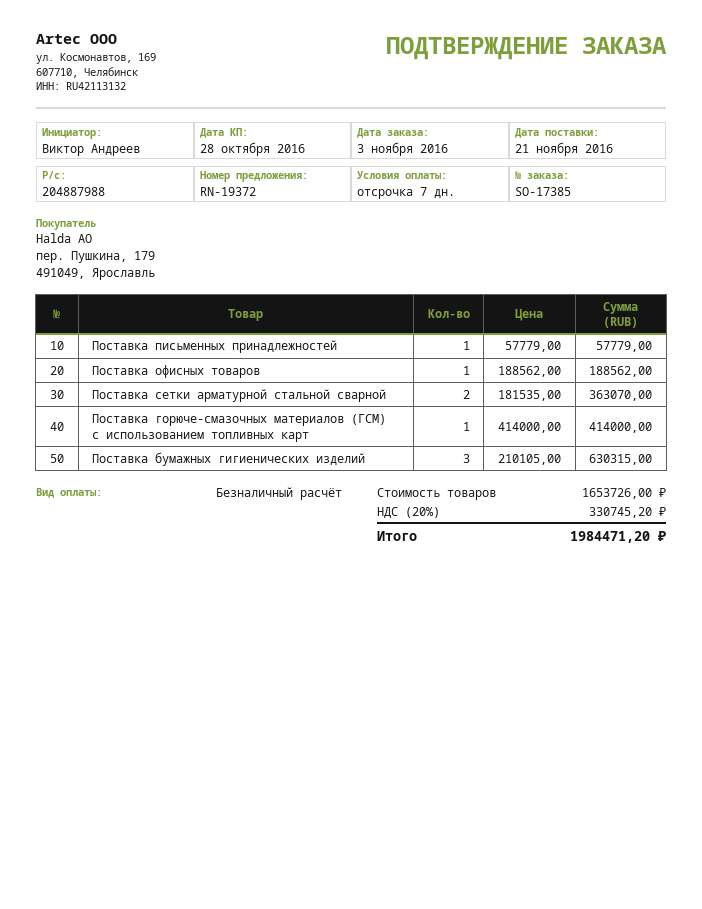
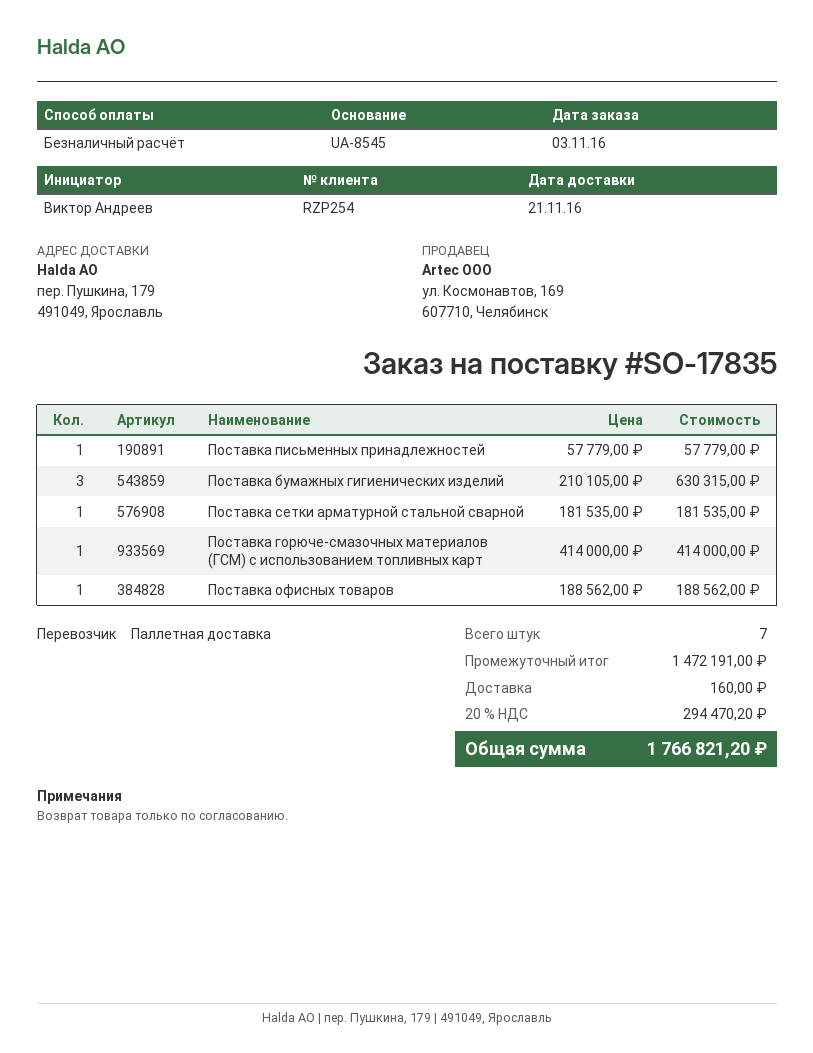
order number: SO-17385 -> SO-17835
Поставка сетки арматурной стальной сварной: 2 x 181535.00 = 363070.00 -> 1 x 181535.00 = 181535.00
subtotal: 1653726.00 -> 1472191.00
shipping: none -> 160.00
tax: 20% = 330745.20 -> 20% = 294470.20
total: 1984471.20 -> 1766821.20

